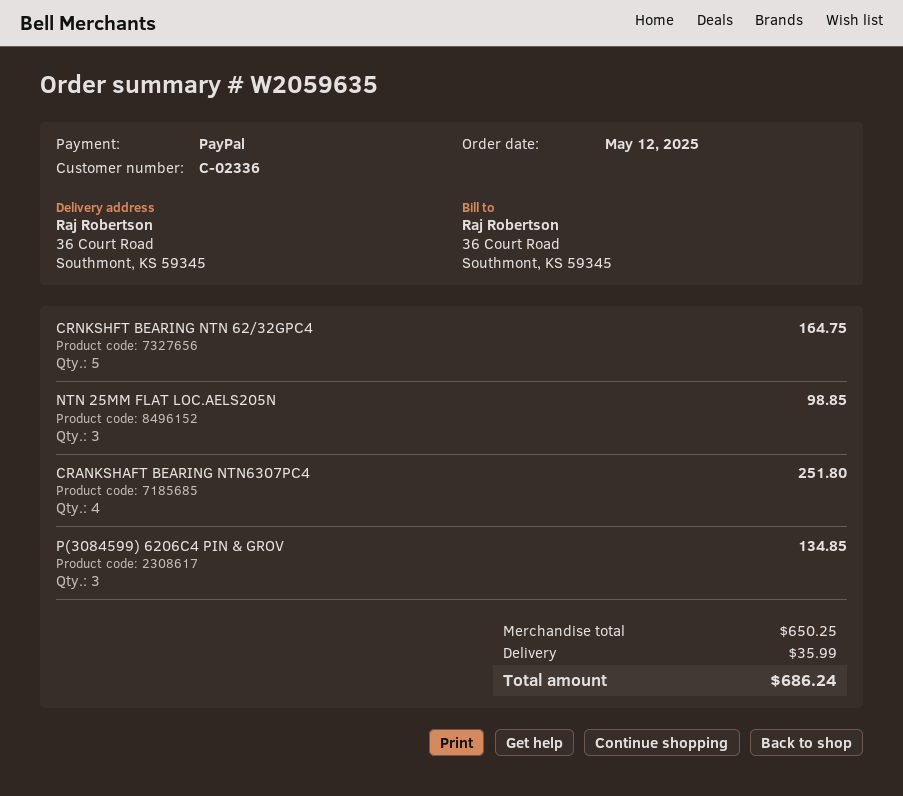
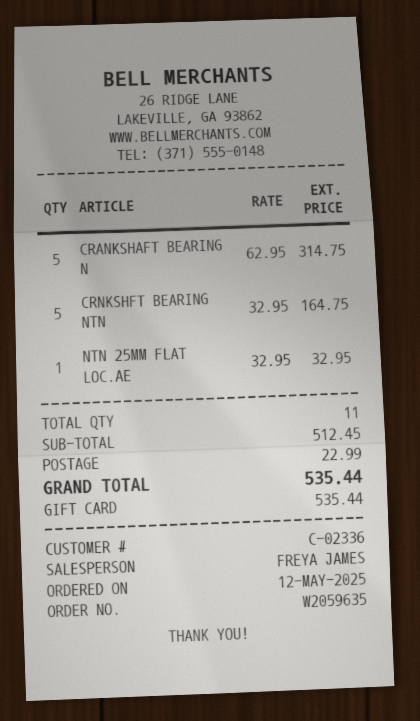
payment method: PayPal -> gift card
NTN 25MM FLAT LOC.AELS205N: 3 for 98.85 -> 1 for 32.95
CRANKSHAFT BEARING NTN6307PC4: 4 for 251.80 -> 5 for 314.75
P(3084599) 6206C4 PIN & GROV: 3 for 134.85 -> none
subtotal: 650.25 -> 512.45
shipping: 35.99 -> 22.99
total: 686.24 -> 535.44

